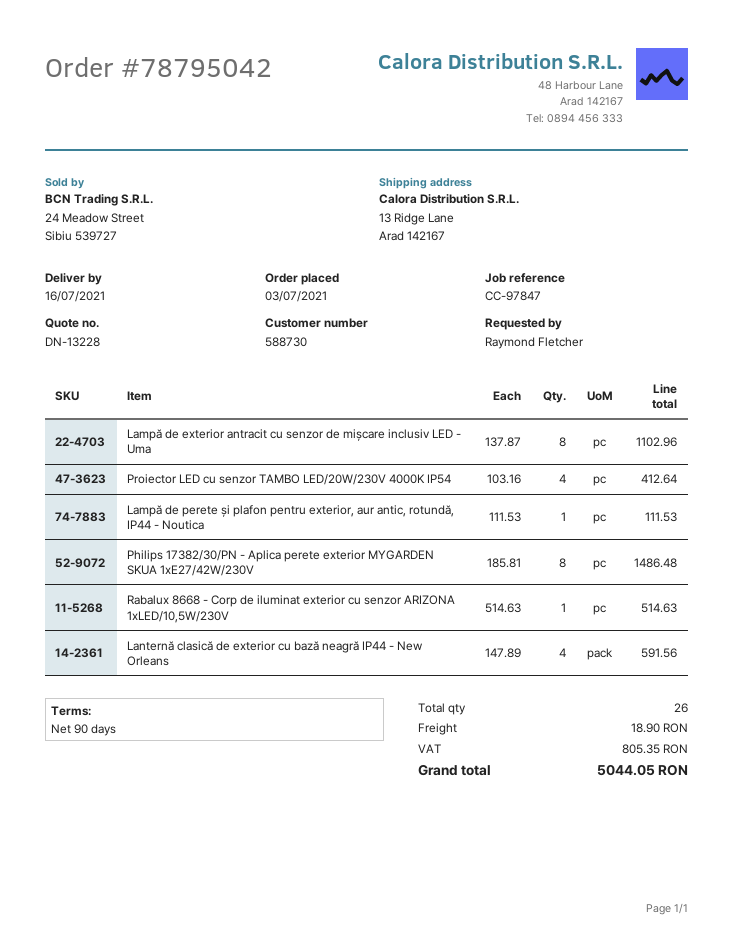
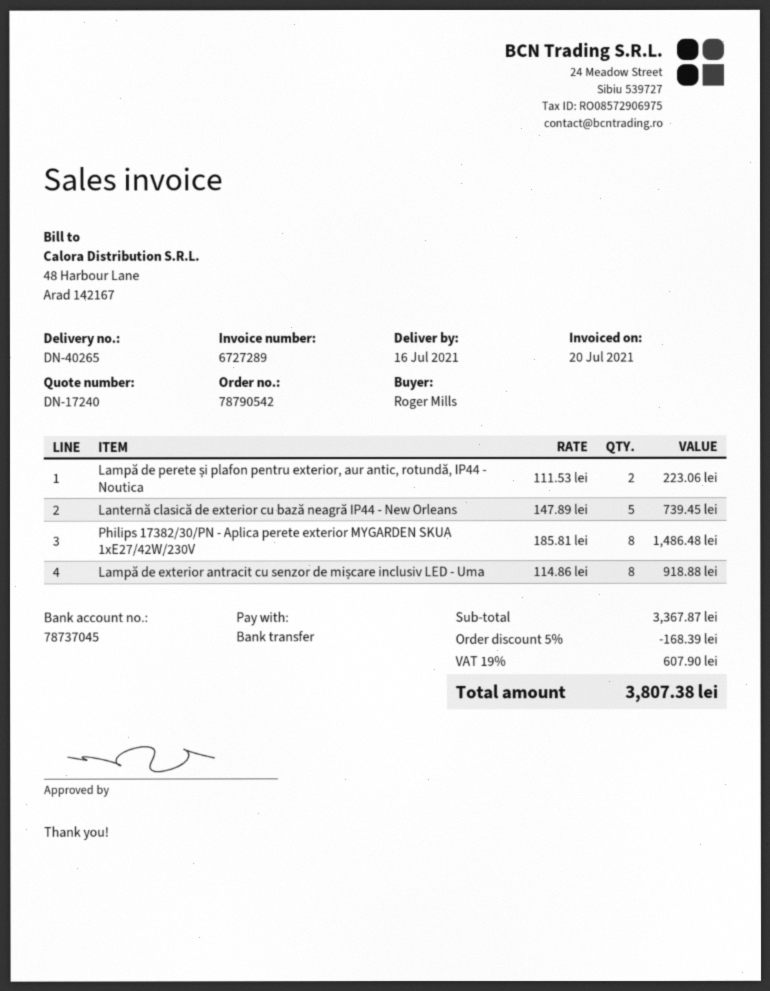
quote number: DN-13228 -> DN-17240
order number: 78795042 -> 78790542
ordered by: Raymond Fletcher -> Roger Mills
Lampă de exterior antracit cu senzor de mișcare inclusiv LED - Uma: 8 x 137.87 = 1102.96 -> 8 x 114.86 = 918.88
Proiector LED cu senzor TAMBO LED/20W/230V 4000K IP54: 4 x 103.16 = 412.64 -> none
Lampă de perete și plafon pentru exterior, aur antic, rotundă, IP44 - Noutica: 1 x 111.53 = 111.53 -> 2 x 111.53 = 223.06
Rabalux 8668 - Corp de iluminat exterior cu senzor ARIZONA 1xLED/10,5W/230V: 1 x 514.63 = 514.63 -> none
Lanternă clasică de exterior cu bază neagră IP44 - New Orleans: 4 x 147.89 = 591.56 -> 5 x 147.89 = 739.45
discount: none -> 5% = 168.39
shipping: 18.90 -> none
tax: 805.35 -> 607.90
total: 5044.05 -> 3807.38

